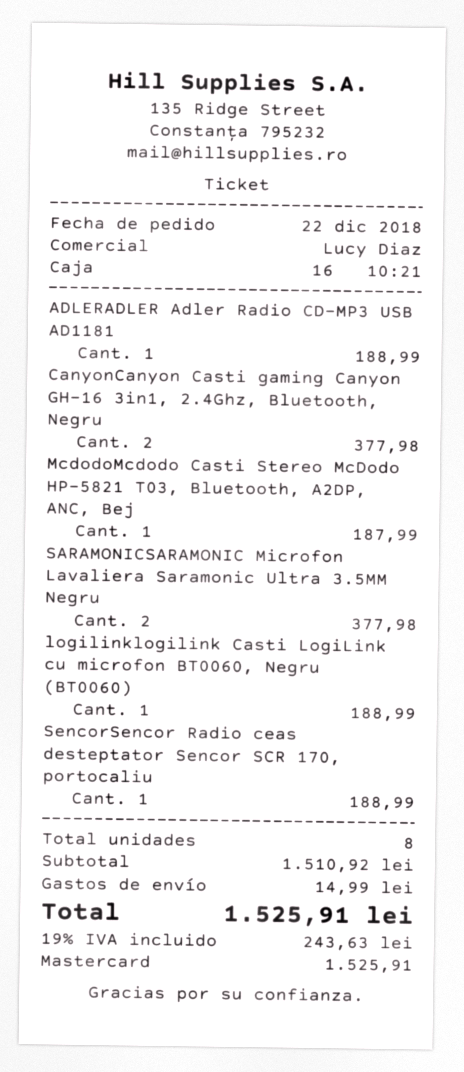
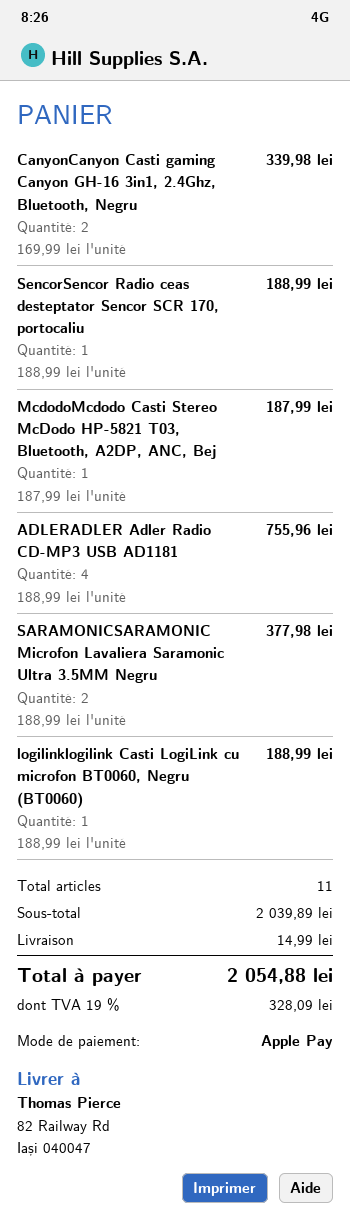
payment method: Mastercard -> Apple Pay
ADLERADLER Adler Radio CD-MP3 USB AD1181: 1 for 188.99 -> 4 for 755.96
CanyonCanyon Casti gaming Canyon GH-16 3in1, 2.4Ghz, Bluetooth, Negru: 2 for 377.98 -> 2 for 339.98
total quantity: 8 -> 11
subtotal: 1510.92 -> 2039.89
tax: 19% = 243.63 -> 19% = 328.09
total: 1525.91 -> 2054.88

